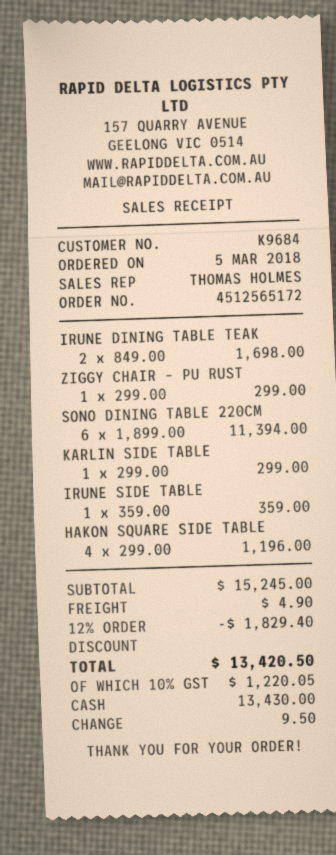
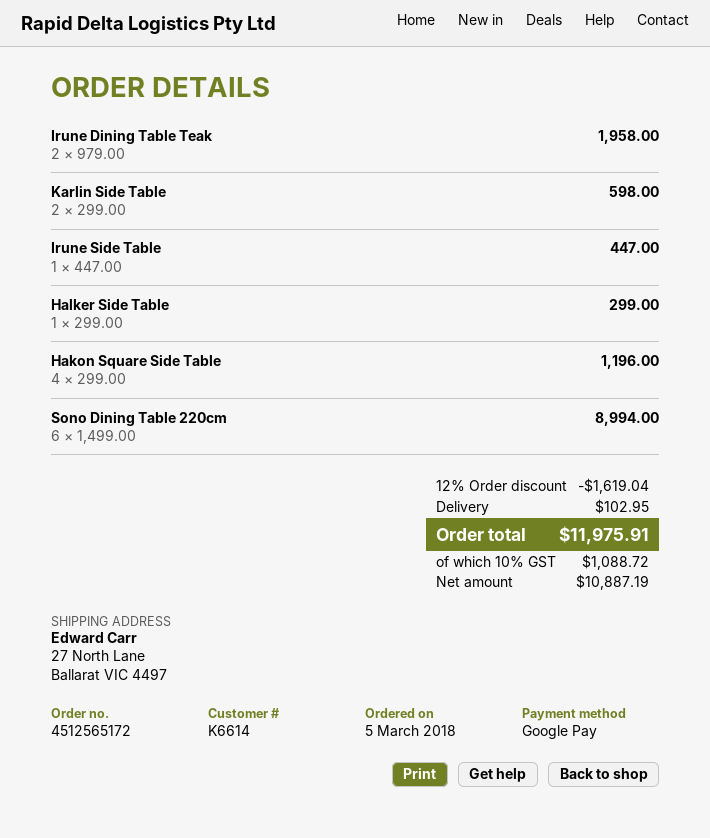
customer number: K9684 -> K6614
payment method: cash -> Google Pay
IRUNE DINING TABLE TEAK: 2 x 849.00 = 1698.00 -> 2 x 979.00 = 1958.00
ZIGGY CHAIR – PU RUST: 1 x 299.00 = 299.00 -> none
SONO DINING TABLE 220CM: 6 x 1899.00 = 11394.00 -> 6 x 1499.00 = 8994.00
KARLIN SIDE TABLE: 1 x 299.00 = 299.00 -> 2 x 299.00 = 598.00
IRUNE SIDE TABLE: 1 x 359.00 = 359.00 -> 1 x 447.00 = 447.00
Halker Side Table: none -> 1 x 299.00 = 299.00
discount: 12% = 1829.40 -> 12% = 1619.04
shipping: 4.90 -> 102.95
tax: 10% = 1220.05 -> 10% = 1088.72
total: 13420.50 -> 11975.91

